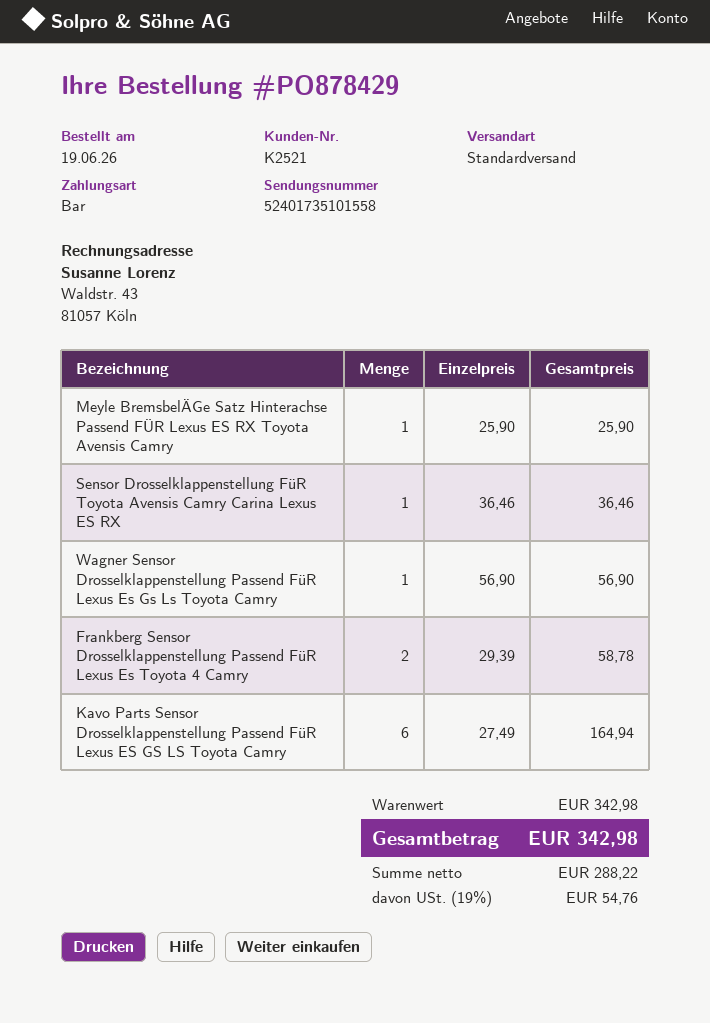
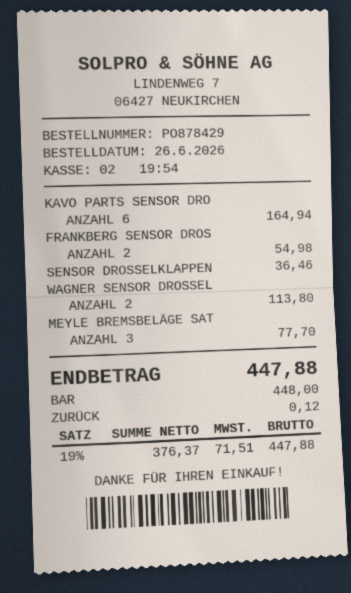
order date: 2026-06-19 -> 2026-06-26
Meyle BremsbelÄGe Satz Hinterachse Passend FÜR Lexus ES RX Toyota Avensis Camry: 1 for 25.90 -> 3 for 77.70
Wagner Sensor Drosselklappenstellung Passend FüR Lexus Es Gs Ls Toyota Camry: 1 for 56.90 -> 2 for 113.80
Frankberg Sensor Drosselklappenstellung Passend FüR Lexus Es Toyota 4 Camry: 2 for 58.78 -> 2 for 54.98
net: 288.22 -> 376.37
tax: 19% = 54.76 -> 19% = 71.51
total: 342.98 -> 447.88

